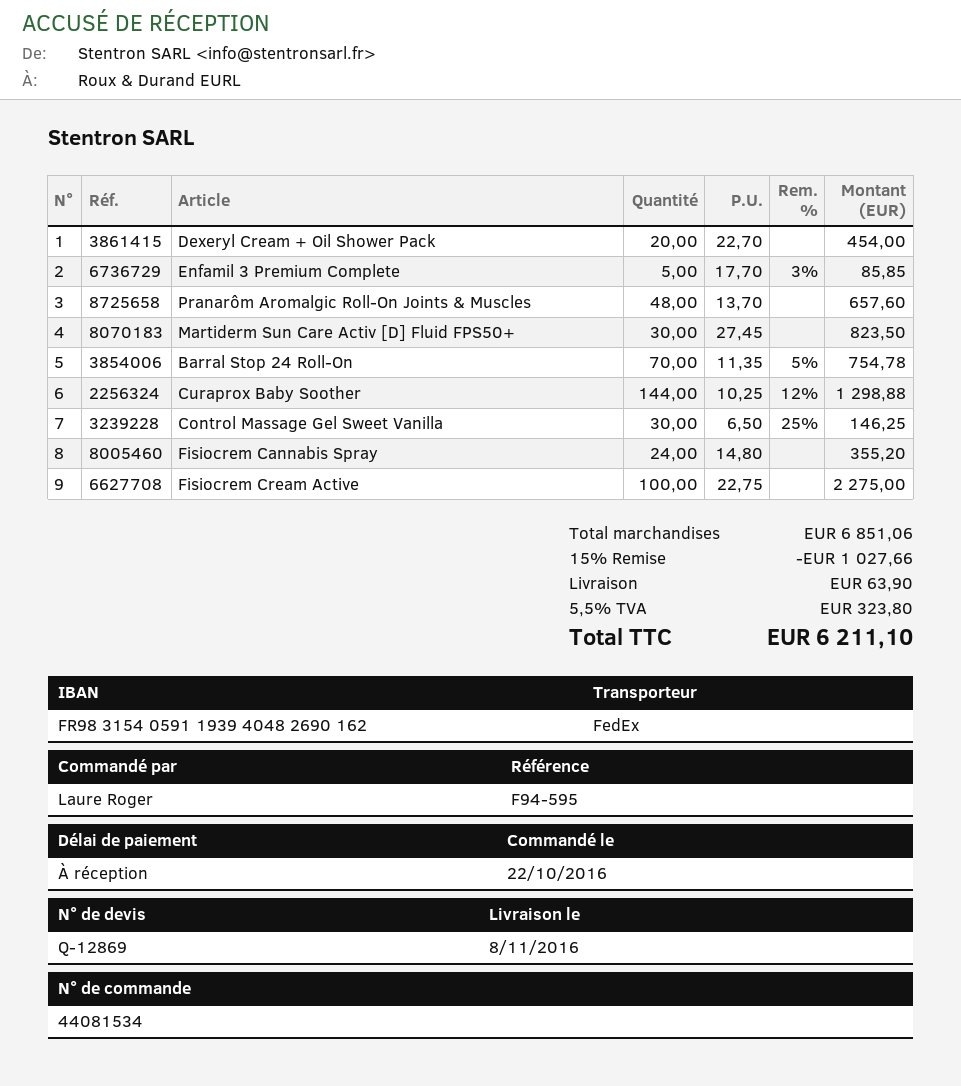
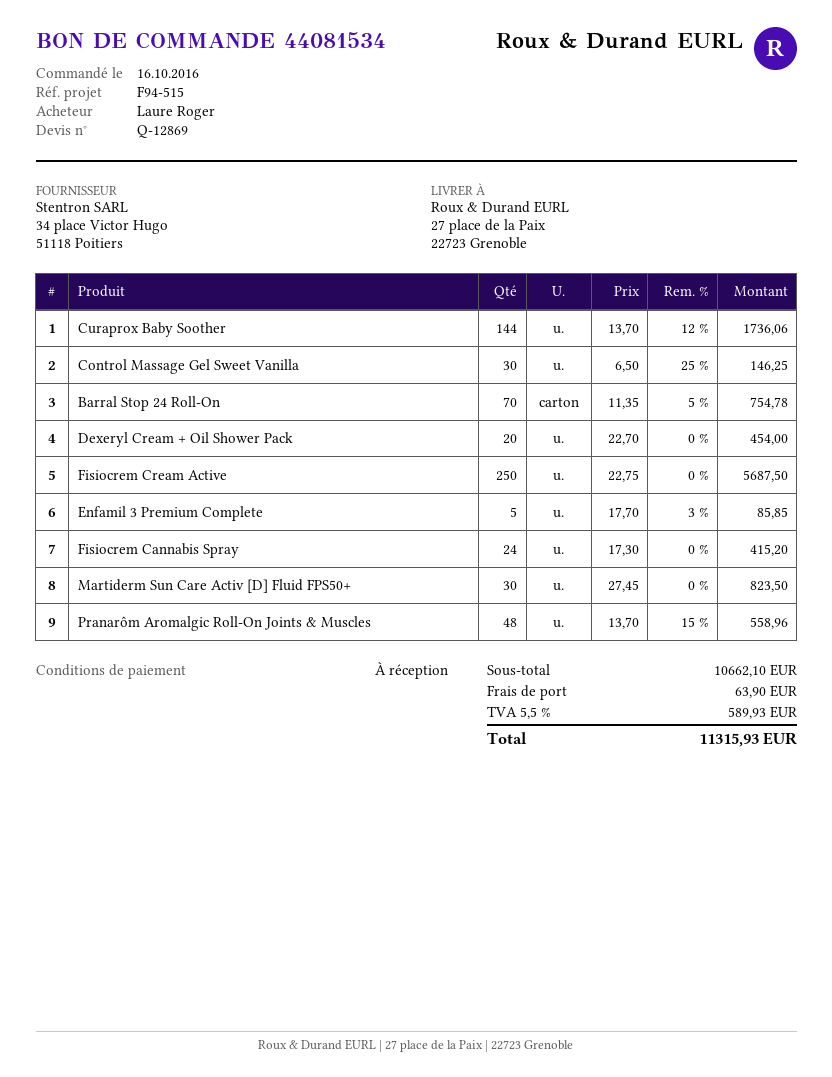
order date: 2016-10-22 -> 2016-10-16
reference: F94-595 -> F94-515
Pranarôm Aromalgic Roll-On Joints & Muscles: 48 x 13.70 = 657.60 -> 48 x 13.70 - 15% = 558.96
Curaprox Baby Soother: 144 x 10.25 - 12% = 1298.88 -> 144 x 13.70 - 12% = 1736.06
Fisiocrem Cannabis Spray: 24 x 14.80 = 355.20 -> 24 x 17.30 = 415.20
Fisiocrem Cream Active: 100 x 22.75 = 2275.00 -> 250 x 22.75 = 5687.50
subtotal: 6851.06 -> 10662.10
discount: 15% = 1027.66 -> none
tax: 5.5% = 323.80 -> 5.5% = 589.93
total: 6211.10 -> 11315.93

